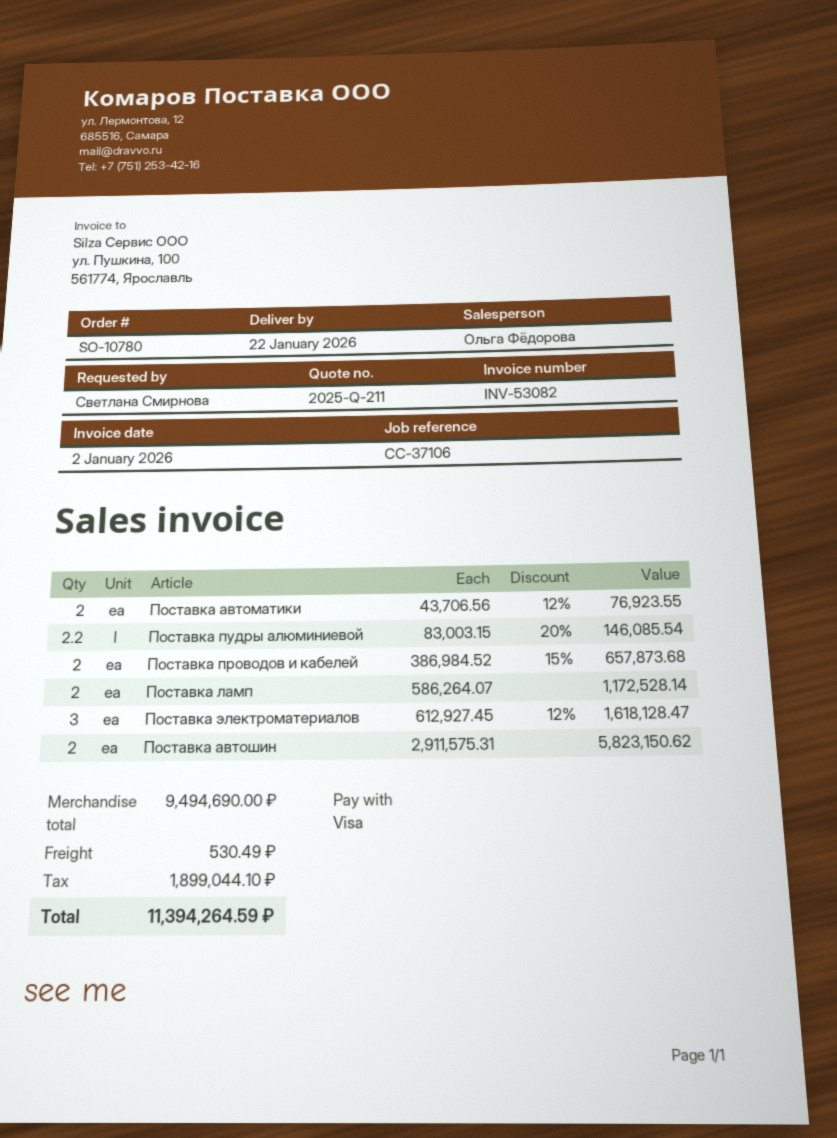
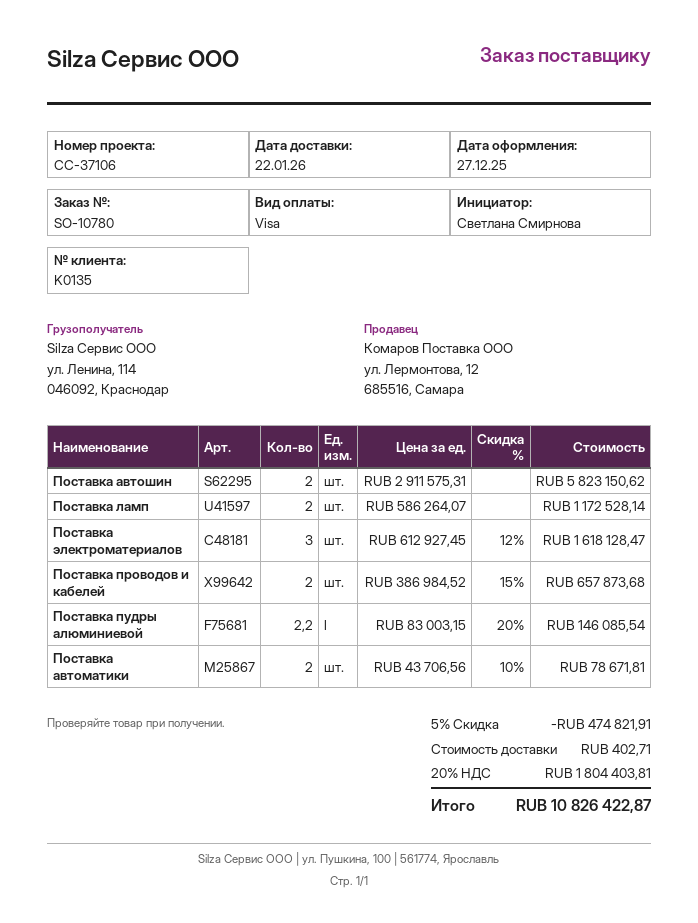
Поставка автоматики: 2 x 43706.56 - 12% = 76923.55 -> 2 x 43706.56 - 10% = 78671.81
discount: none -> 5% = 474821.91
shipping: 530.49 -> 402.71
tax: 1899044.10 -> 1804403.81
total: 11394264.59 -> 10826422.87

